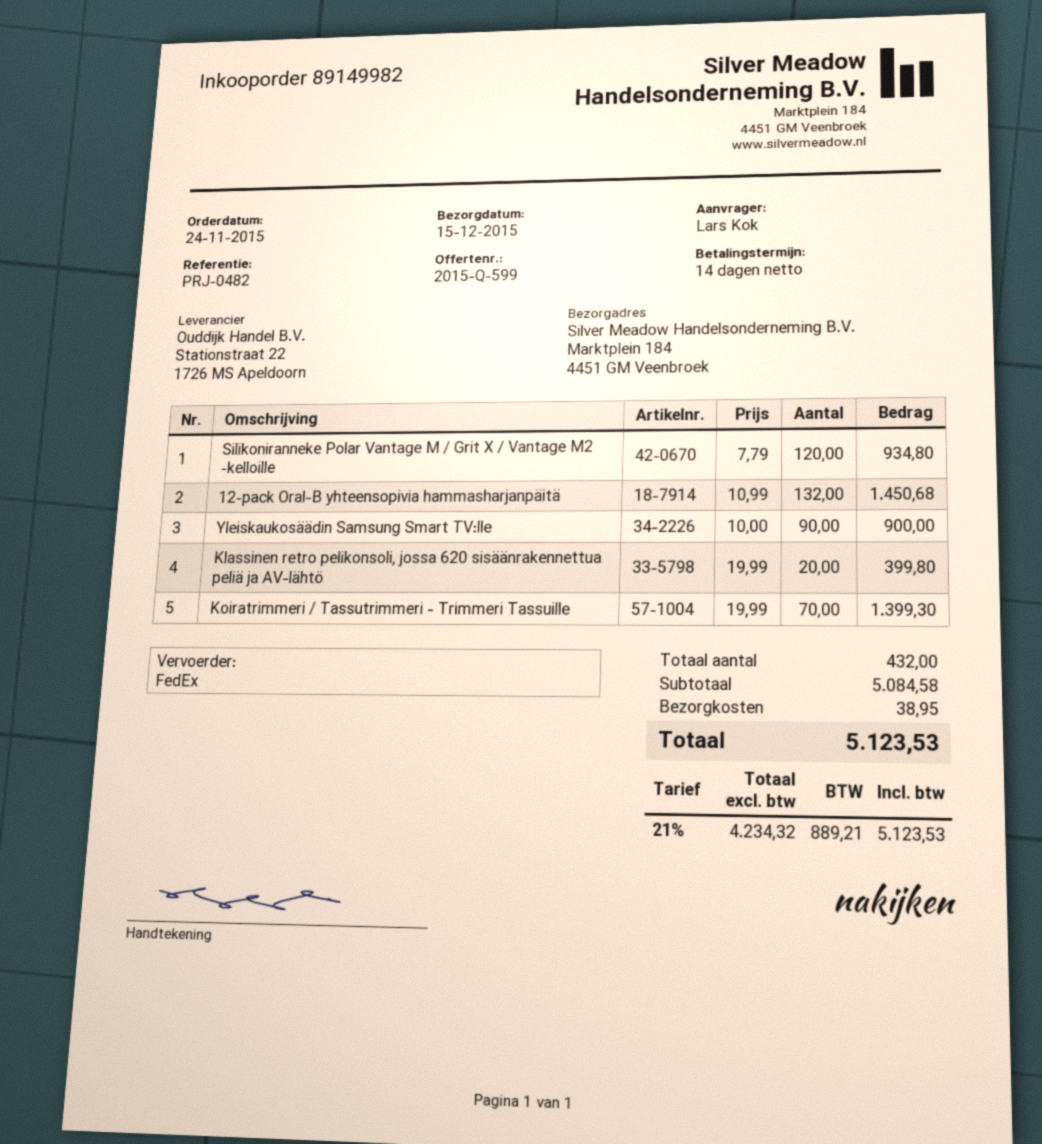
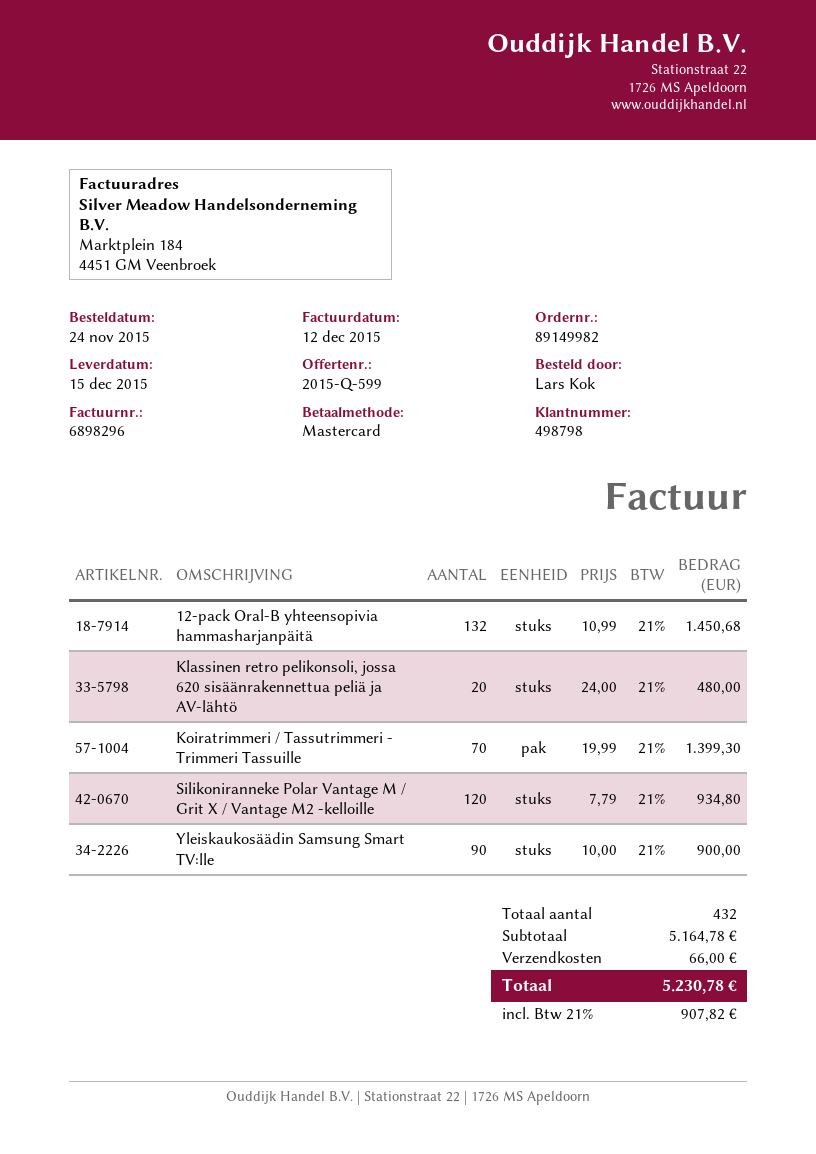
Klassinen retro pelikonsoli, jossa 620 sisäänrakennettua peliä ja AV-lähtö: 20 x 19.99 = 399.80 -> 20 x 24.00 = 480.00
subtotal: 5084.58 -> 5164.78
shipping: 38.95 -> 66.00
tax: 21% = 889.21 -> 21% = 907.82
total: 5123.53 -> 5230.78

